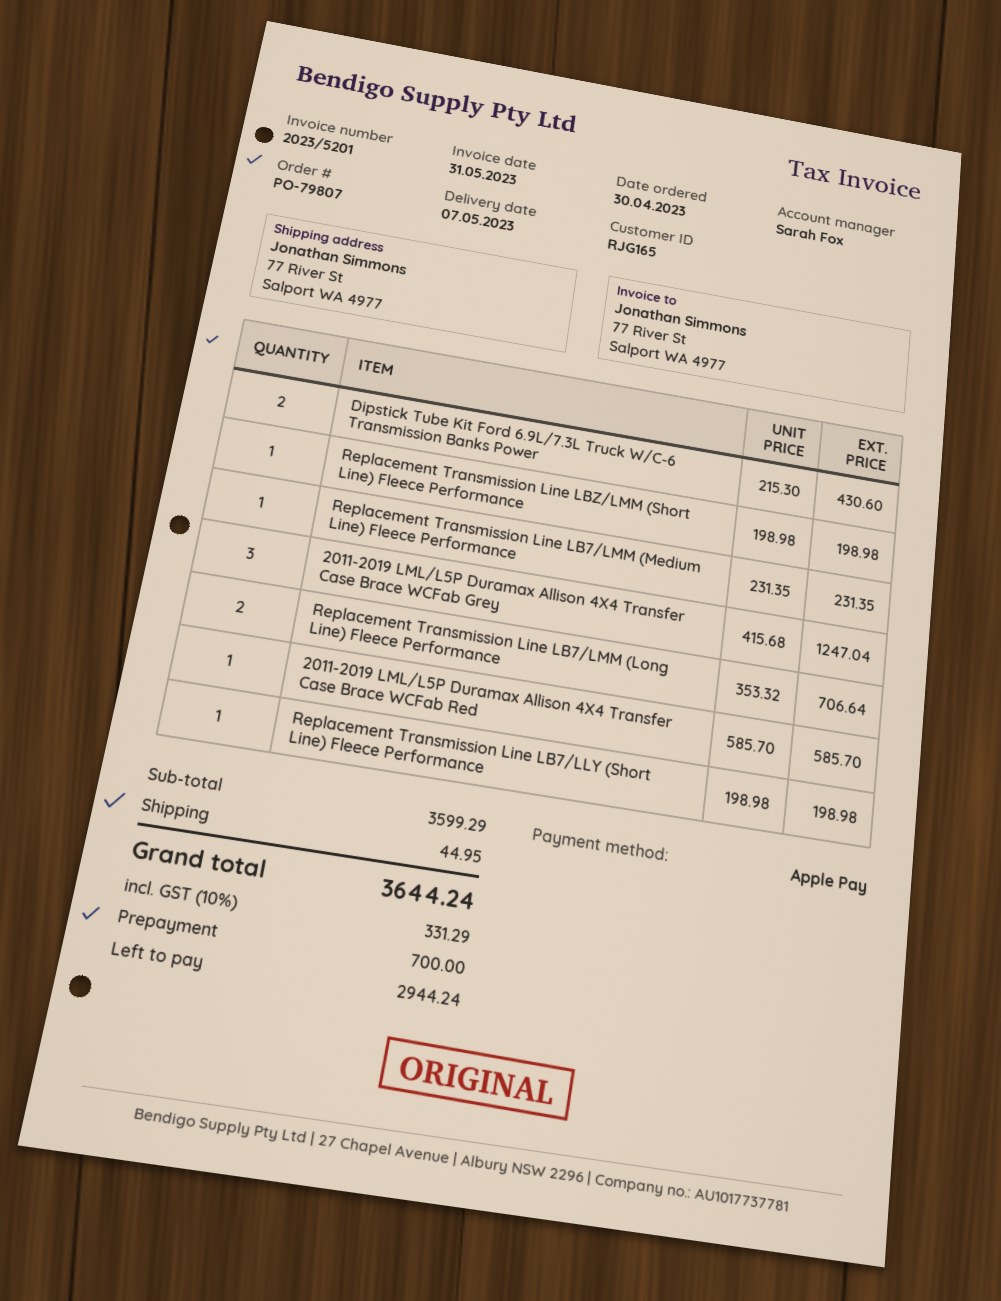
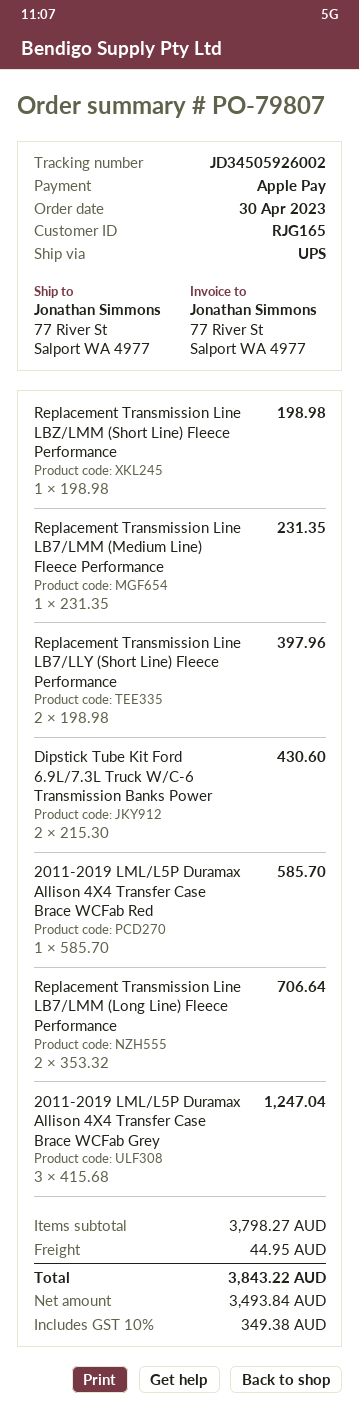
Replacement Transmission Line LB7/LLY (Short Line) Fleece Performance: 1 x 198.98 = 198.98 -> 2 x 198.98 = 397.96
subtotal: 3599.29 -> 3798.27
tax: 10% = 331.29 -> 10% = 349.38
total: 3644.24 -> 3843.22

